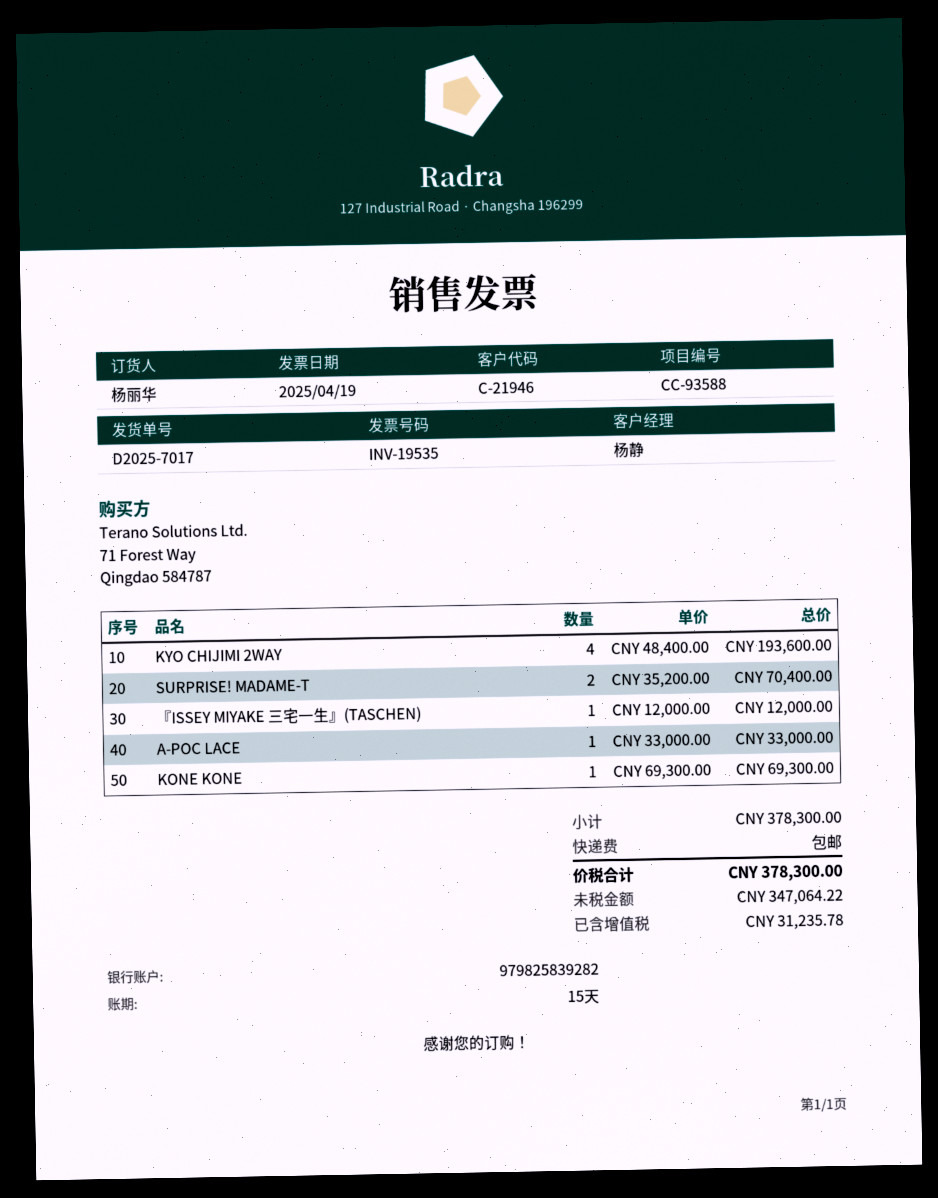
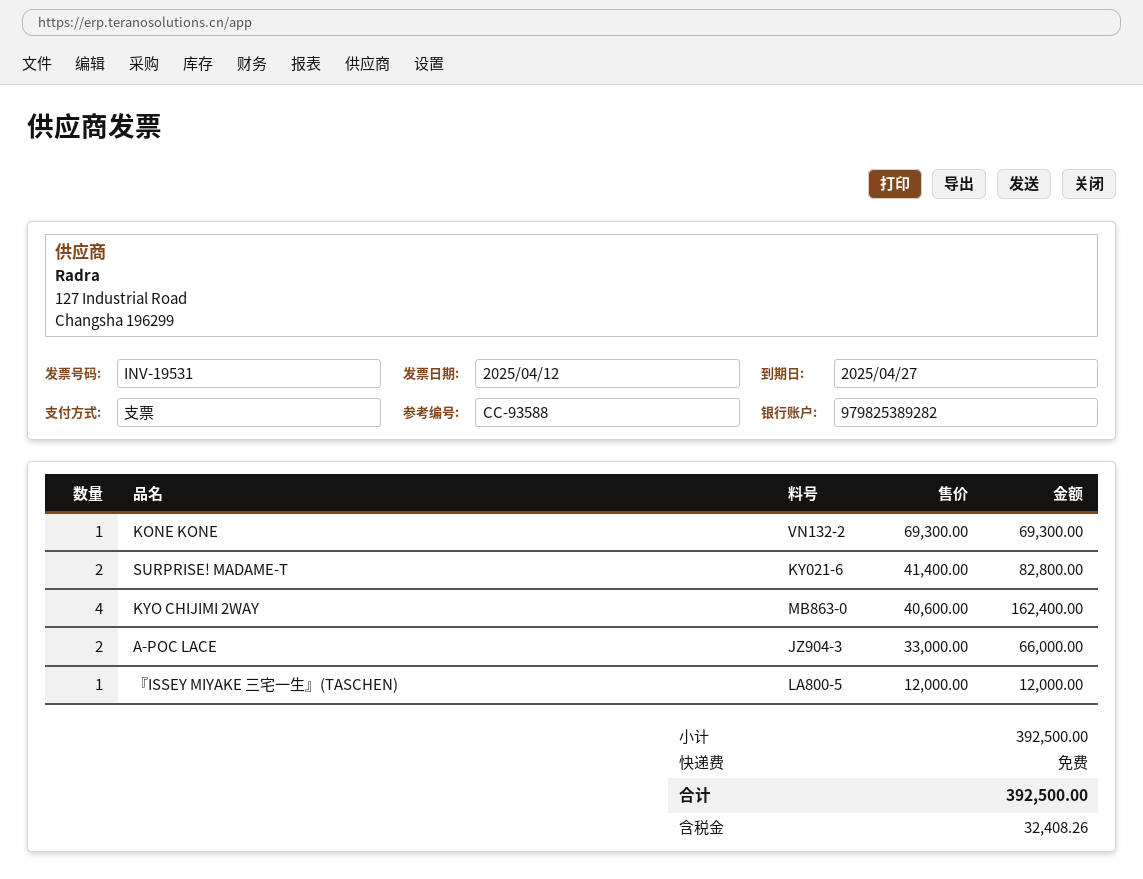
invoice number: INV-19535 -> INV-19531
invoice date: 2025-04-19 -> 2025-04-12
bank account: 979825839282 -> 979825389282
KYO CHIJIMI 2WAY: 4 x 48400.00 = 193600.00 -> 4 x 40600.00 = 162400.00
SURPRISE! MADAME-T: 2 x 35200.00 = 70400.00 -> 2 x 41400.00 = 82800.00
A-POC LACE: 1 x 33000.00 = 33000.00 -> 2 x 33000.00 = 66000.00
subtotal: 378300.00 -> 392500.00
tax: 31235.78 -> 32408.26
total: 378300.00 -> 392500.00

